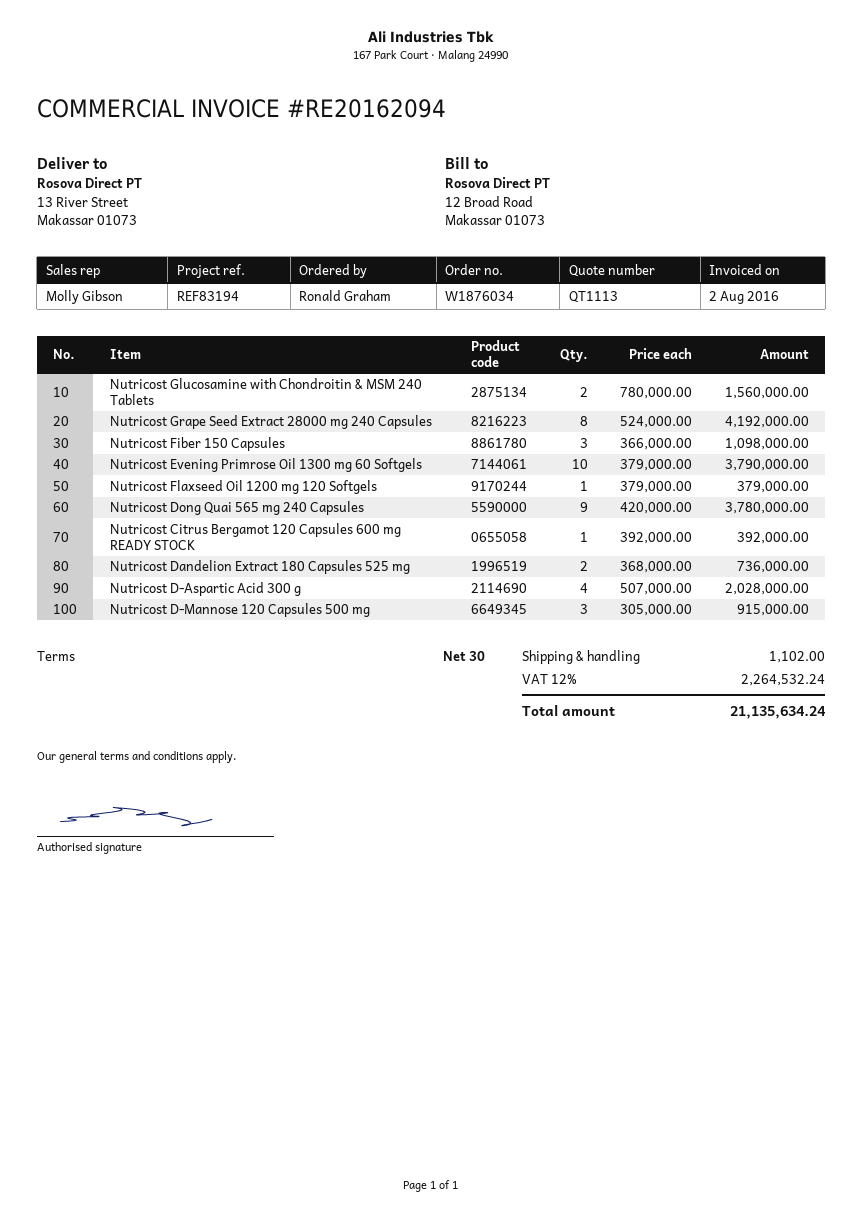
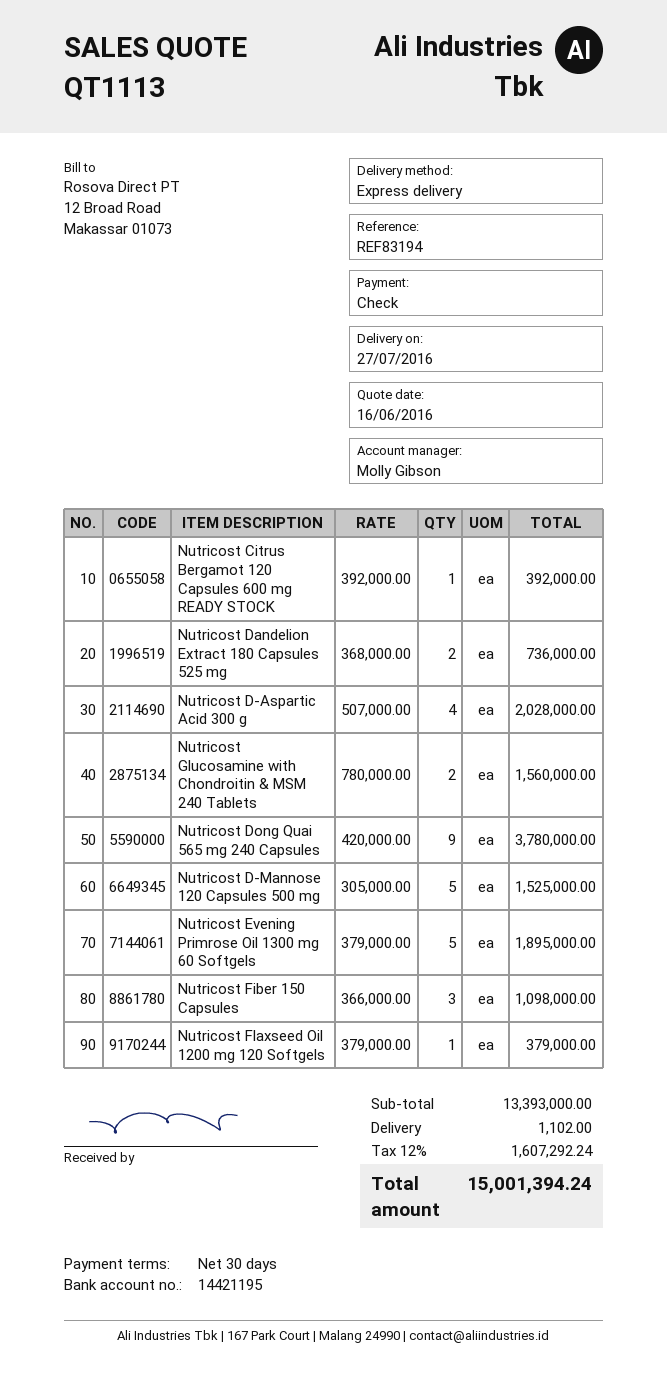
Nutricost Grape Seed Extract 28000 mg 240 Capsules: 8 x 524000.00 = 4192000.00 -> none
Nutricost Evening Primrose Oil 1300 mg 60 Softgels: 10 x 379000.00 = 3790000.00 -> 5 x 379000.00 = 1895000.00
Nutricost D-Mannose 120 Capsules 500 mg: 3 x 305000.00 = 915000.00 -> 5 x 305000.00 = 1525000.00
tax: 12% = 2264532.24 -> 12% = 1607292.24
total: 21135634.24 -> 15001394.24

